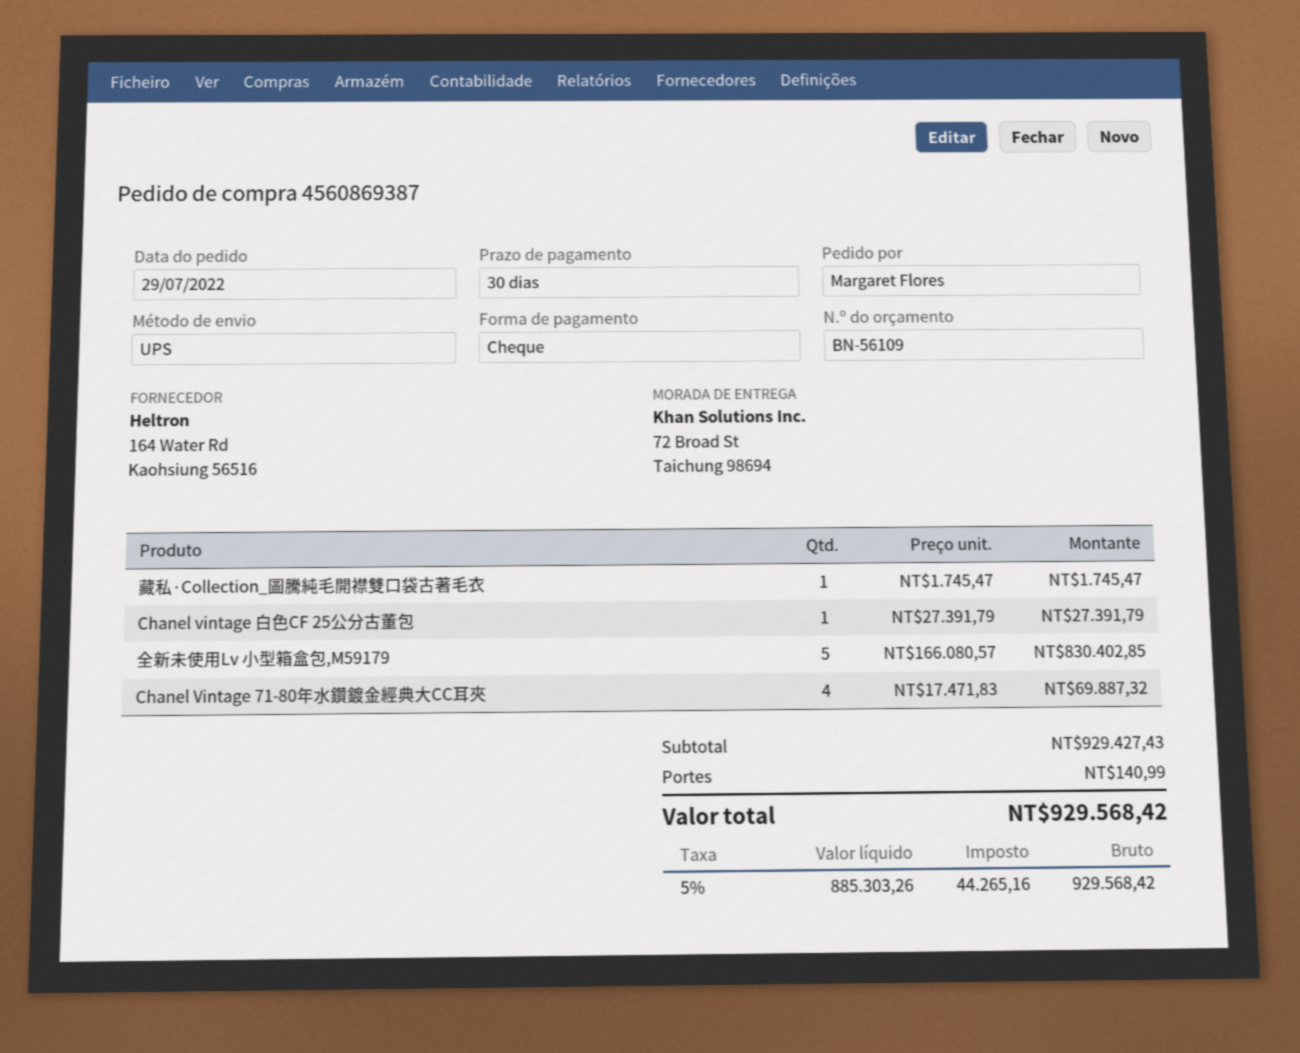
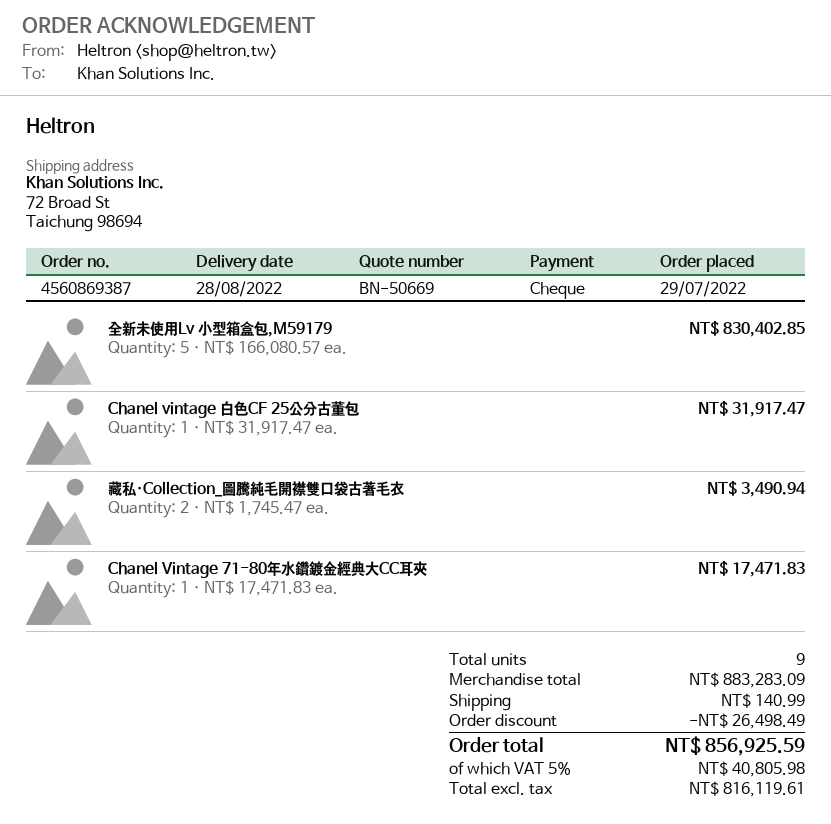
quote number: BN-56109 -> BN-50669
藏私·Collection_圖騰純毛開襟雙口袋古著毛衣: 1 x 1745.47 = 1745.47 -> 2 x 1745.47 = 3490.94
Chanel vintage 白色CF 25公分古董包: 1 x 27391.79 = 27391.79 -> 1 x 31917.47 = 31917.47
Chanel Vintage 71-80年水鑽鍍金經典大CC耳夾: 4 x 17471.83 = 69887.32 -> 1 x 17471.83 = 17471.83
subtotal: 929427.43 -> 883283.09
discount: none -> 26498.49
net: 885303.26 -> 816119.61
tax: 5% = 44265.16 -> 5% = 40805.98
total: 929568.42 -> 856925.59

